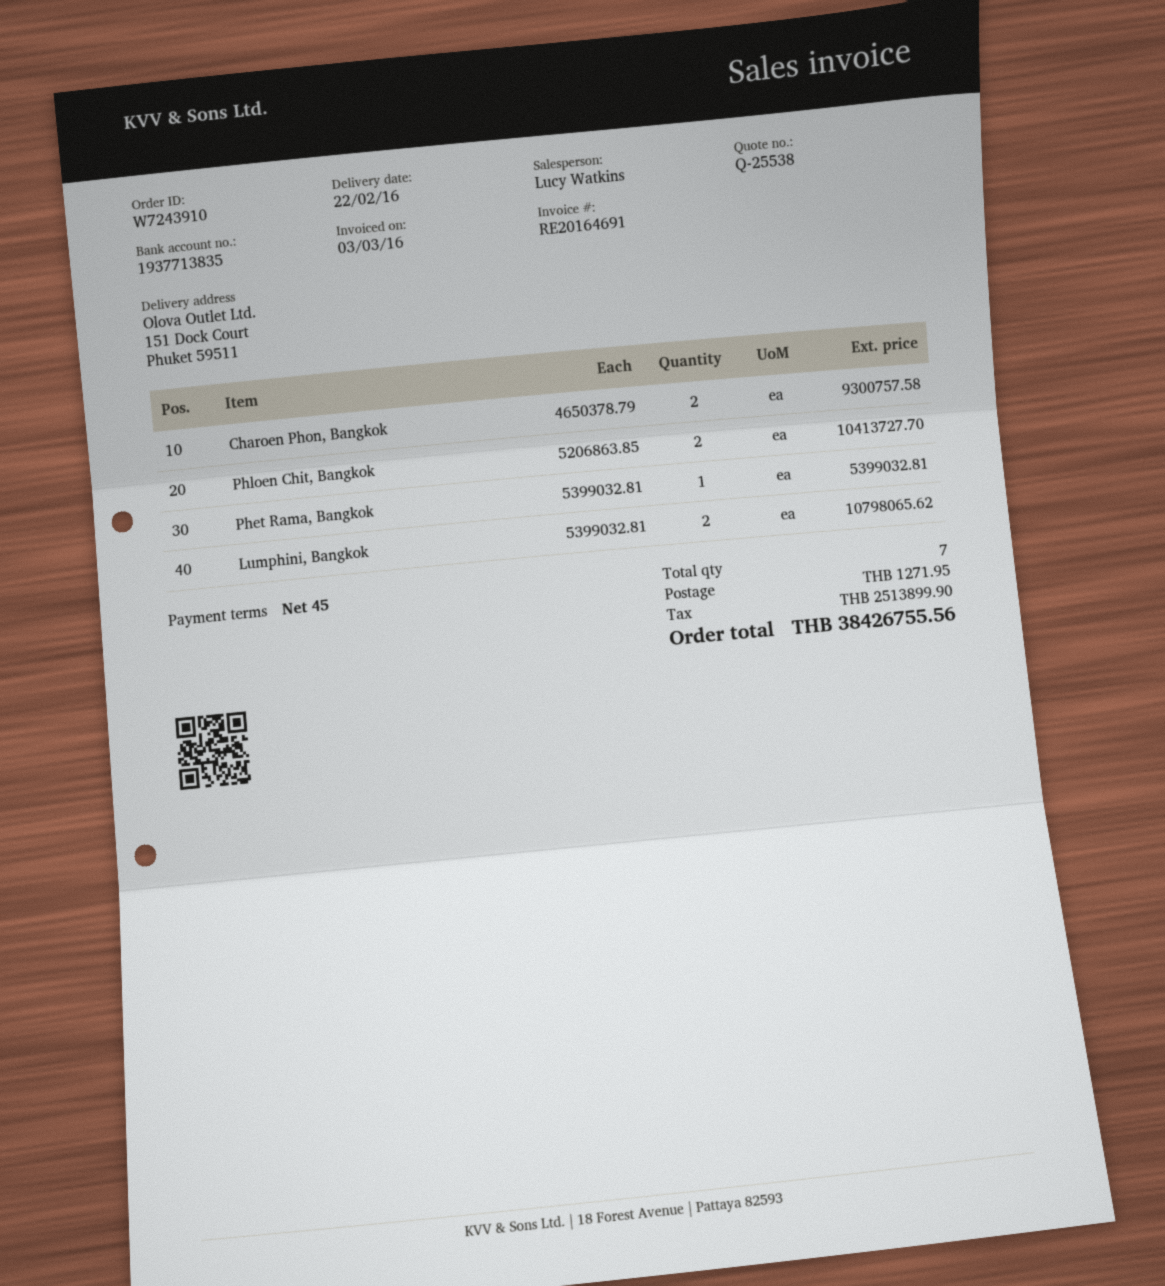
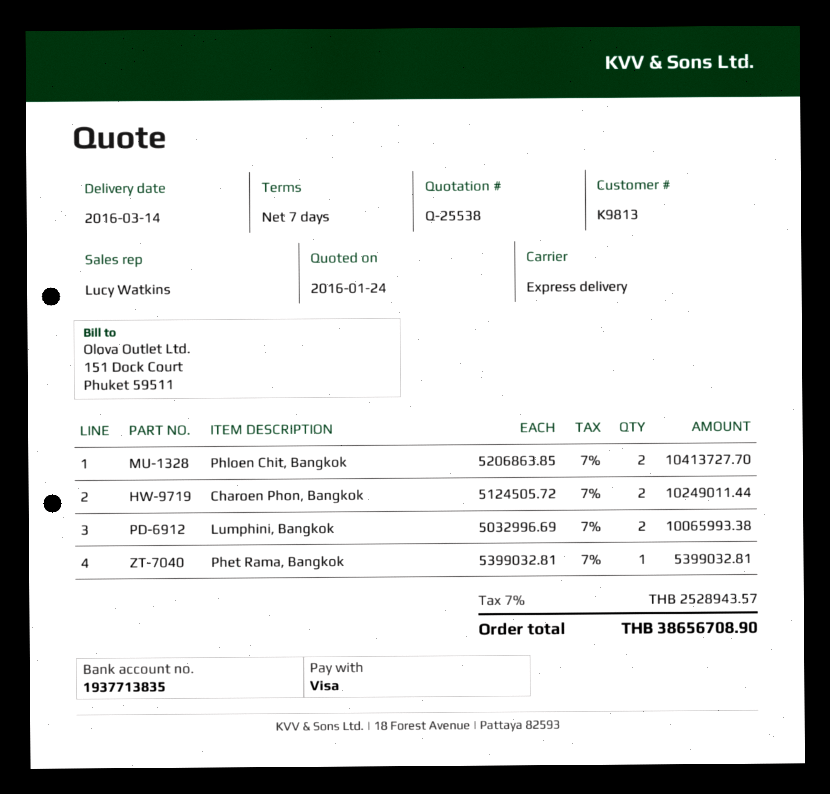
delivery date: 2016-02-22 -> 2016-03-14
payment terms: 45 days -> 7 days
Charoen Phon, Bangkok: 2 x 4650378.79 = 9300757.58 -> 2 x 5124505.72 = 10249011.44
Lumphini, Bangkok: 2 x 5399032.81 = 10798065.62 -> 2 x 5032996.69 = 10065993.38
shipping: 1271.95 -> none
tax: 2513899.90 -> 2528943.57
total: 38426755.56 -> 38656708.90

